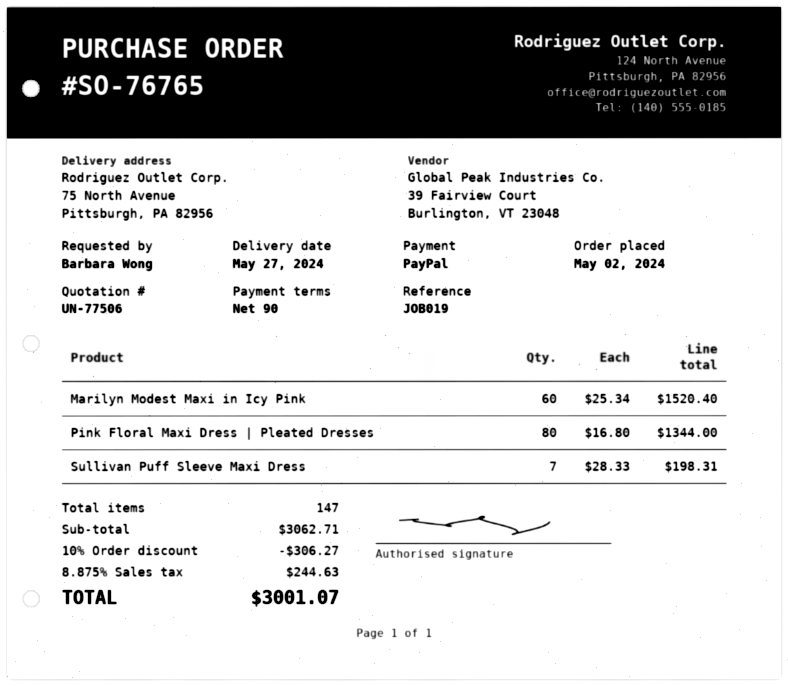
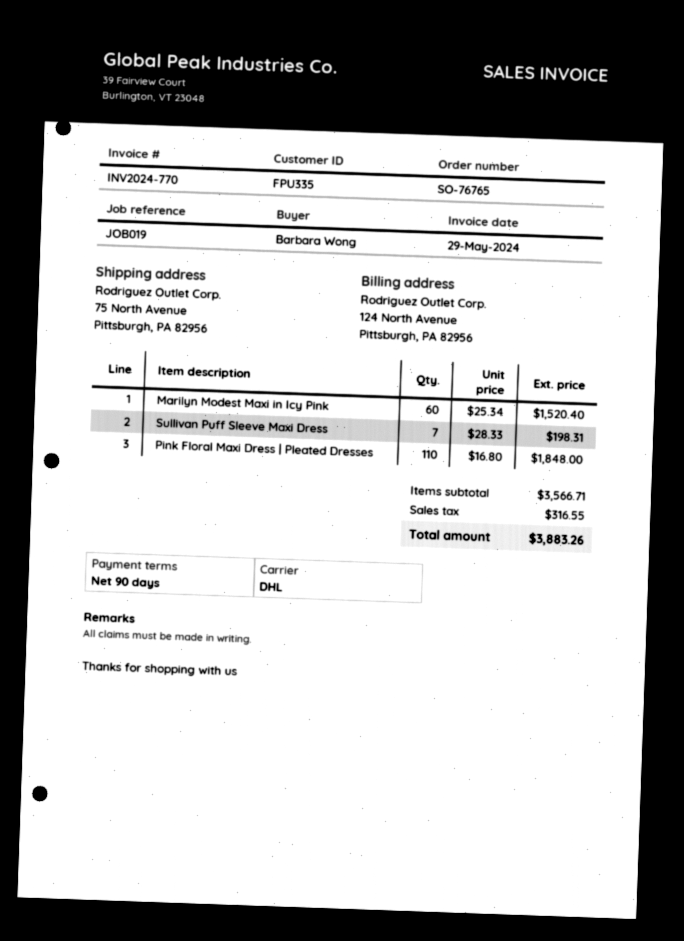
Pink Floral Maxi Dress | Pleated Dresses: 80 x 16.80 = 1344.00 -> 110 x 16.80 = 1848.00
subtotal: 3062.71 -> 3566.71
discount: 10% = 306.27 -> none
tax: 244.63 -> 316.55
total: 3001.07 -> 3883.26

